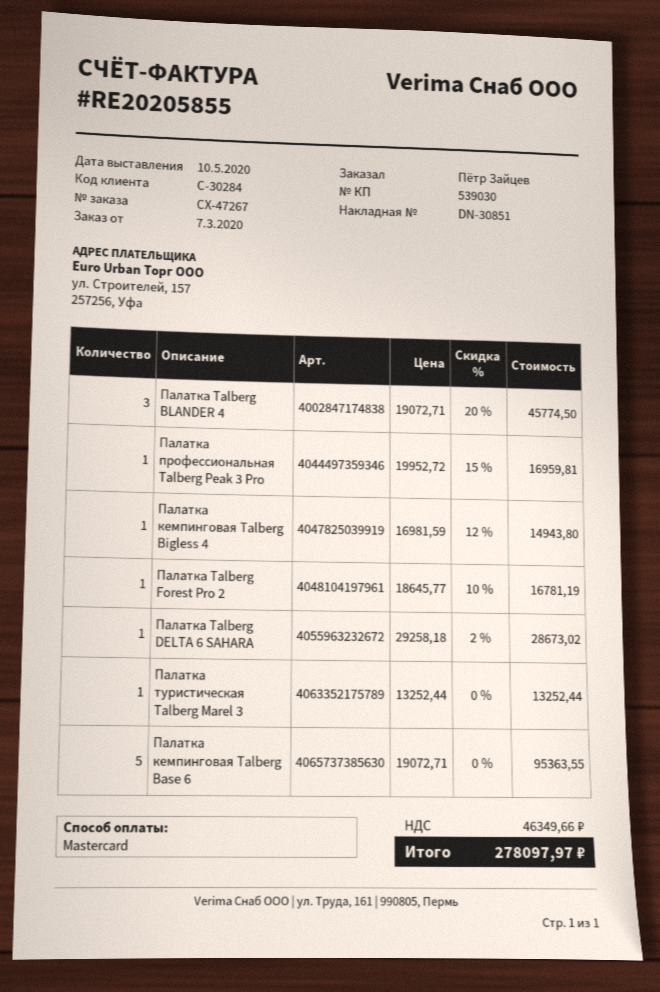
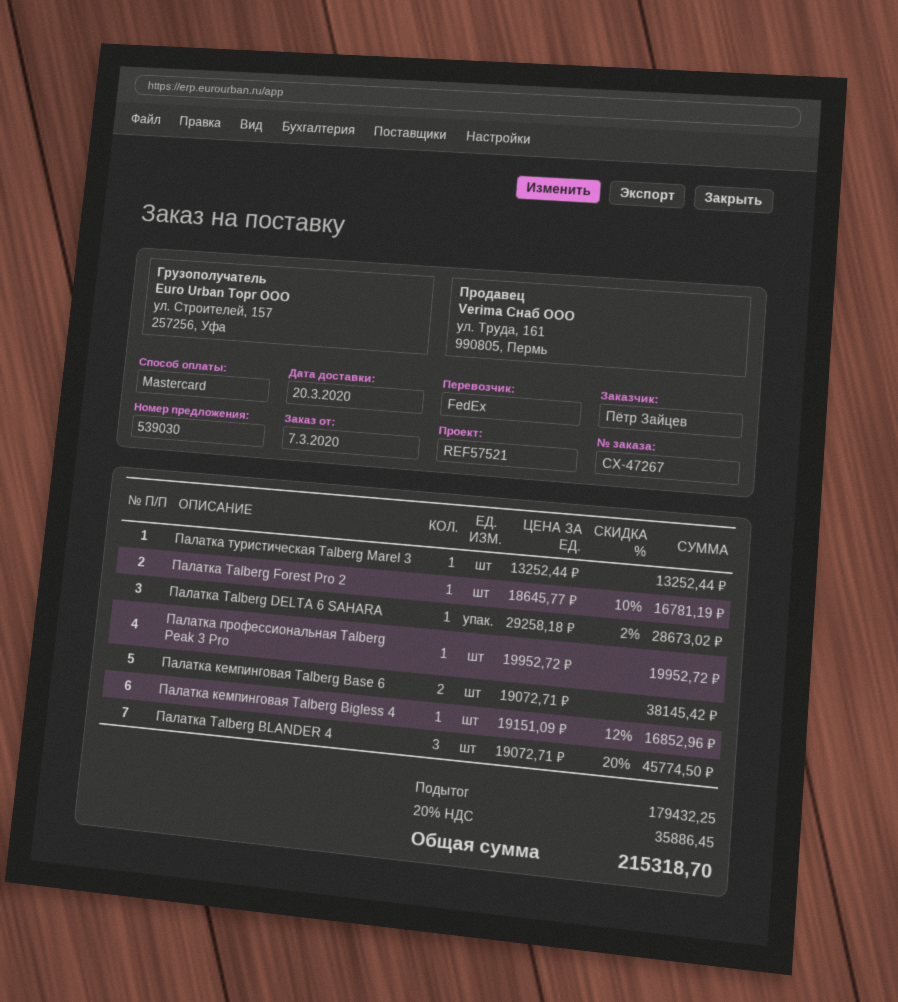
Палатка профессиональная Talberg Peak 3 Pro: 1 x 19952.72 - 15% = 16959.81 -> 1 x 19952.72 = 19952.72
Палатка кемпинговая Talberg Bigless 4: 1 x 16981.59 - 12% = 14943.80 -> 1 x 19151.09 - 12% = 16852.96
Палатка кемпинговая Talberg Base 6: 5 x 19072.71 = 95363.55 -> 2 x 19072.71 = 38145.42
tax: 46349.66 -> 35886.45
total: 278097.97 -> 215318.70

